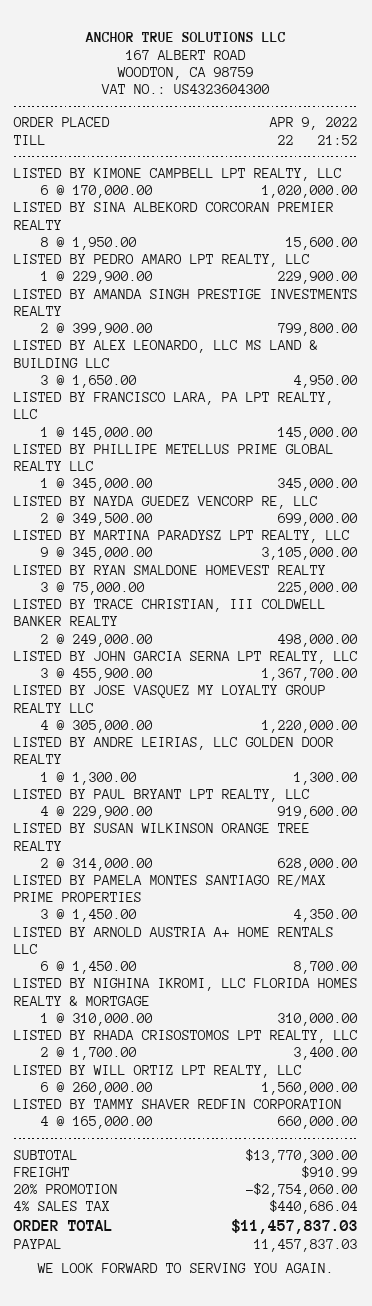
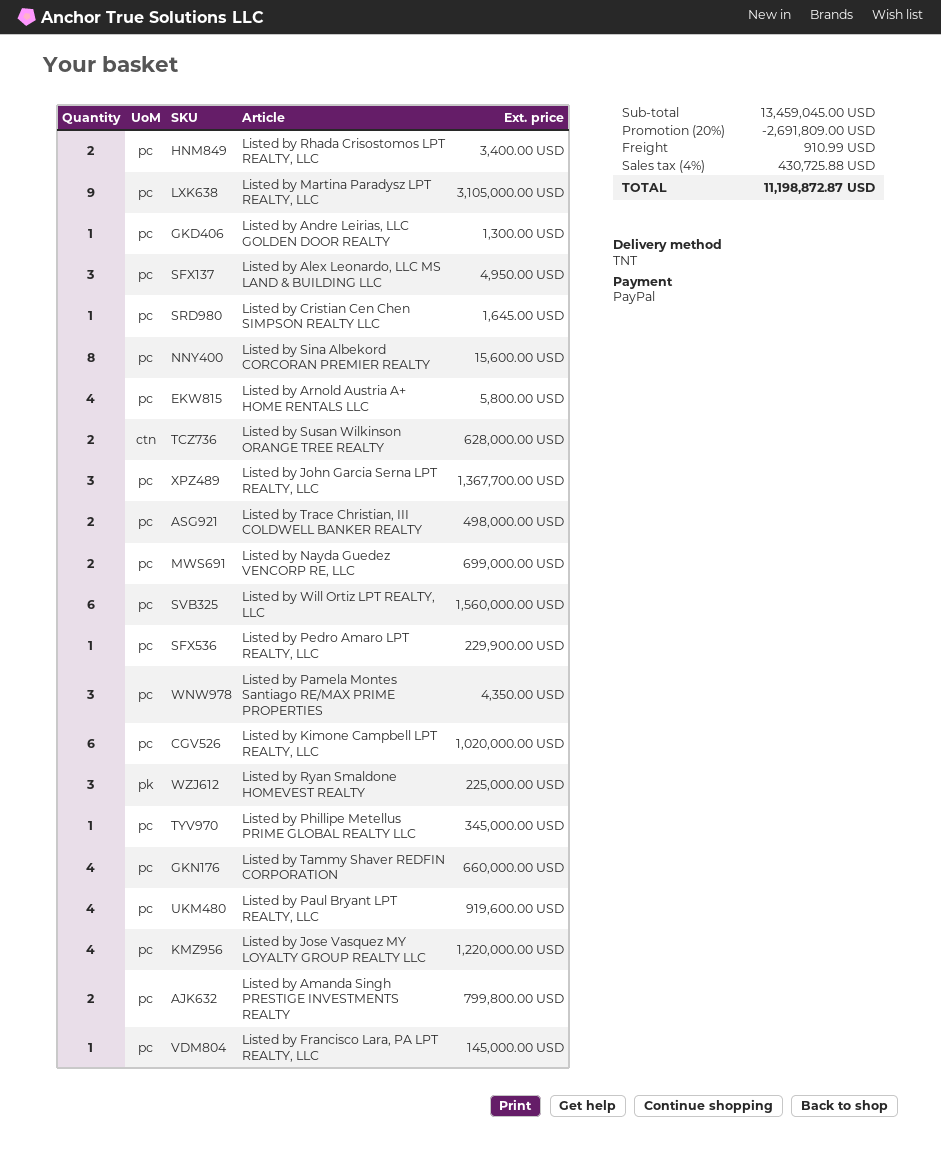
LISTED BY ARNOLD AUSTRIA A+ HOME RENTALS LLC: 6 for 8700.00 -> 4 for 5800.00
LISTED BY NIGHINA IKROMI, LLC FLORIDA HOMES REALTY & MORTGAGE: 1 for 310000.00 -> none
Listed by Cristian Cen Chen SIMPSON REALTY LLC: none -> 1 for 1645.00
subtotal: 13770300.00 -> 13459045.00
discount: 20% = 2754060.00 -> 20% = 2691809.00
tax: 4% = 440686.04 -> 4% = 430725.88
total: 11457837.03 -> 11198872.87

